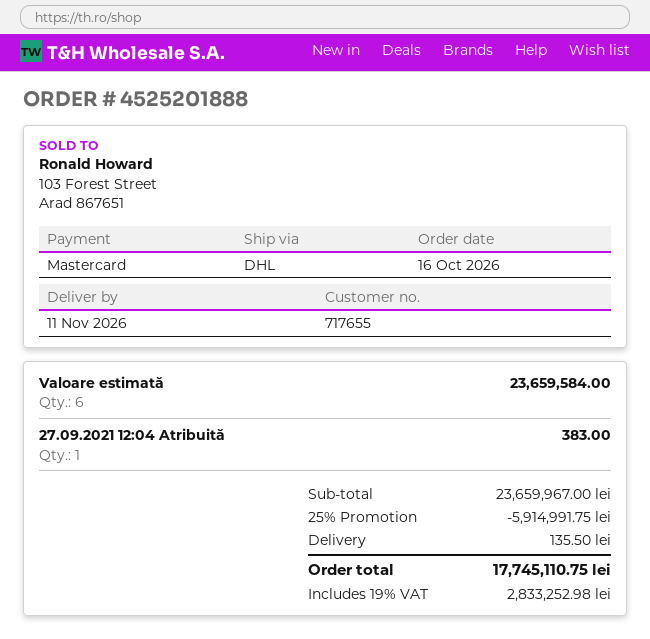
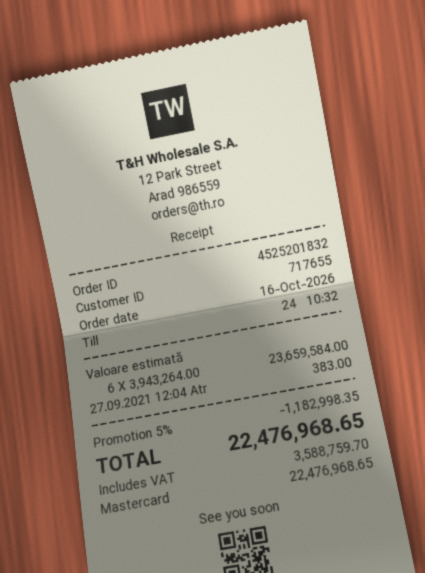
order number: 4525201888 -> 4525201832
discount: 25% = 5914991.75 -> 5% = 1182998.35
shipping: 135.50 -> none
tax: 2833252.98 -> 3588759.70
total: 17745110.75 -> 22476968.65

